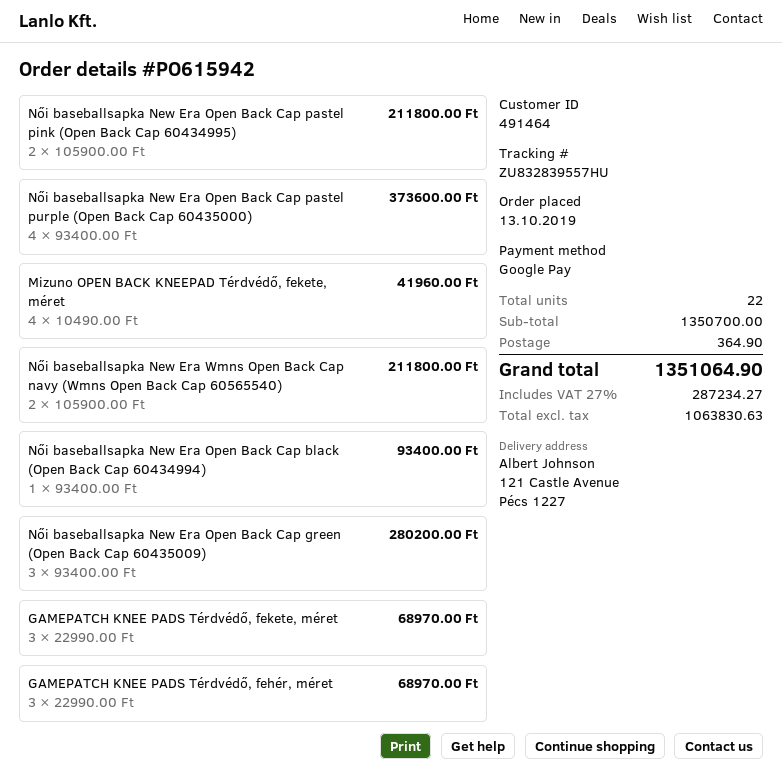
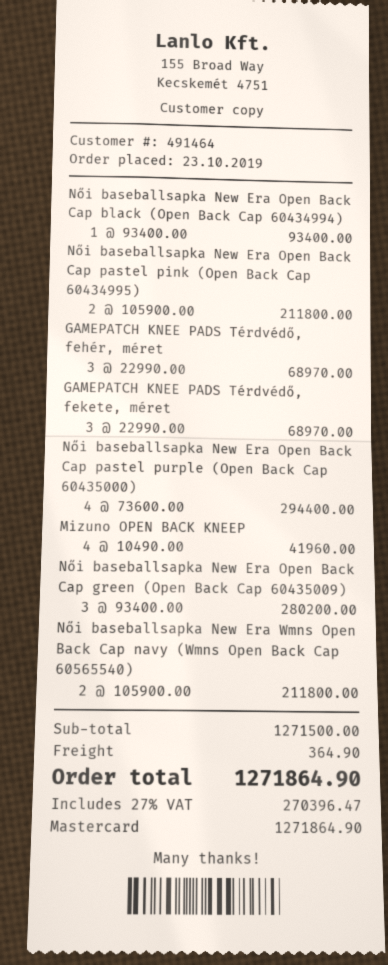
order date: 2019-10-13 -> 2019-10-23
payment method: Google Pay -> Mastercard
Női baseballsapka New Era Open Back Cap pastel purple (Open Back Cap 60435000): 4 x 93400.00 = 373600.00 -> 4 x 73600.00 = 294400.00
subtotal: 1350700.00 -> 1271500.00
tax: 27% = 287234.27 -> 27% = 270396.47
total: 1351064.90 -> 1271864.90

